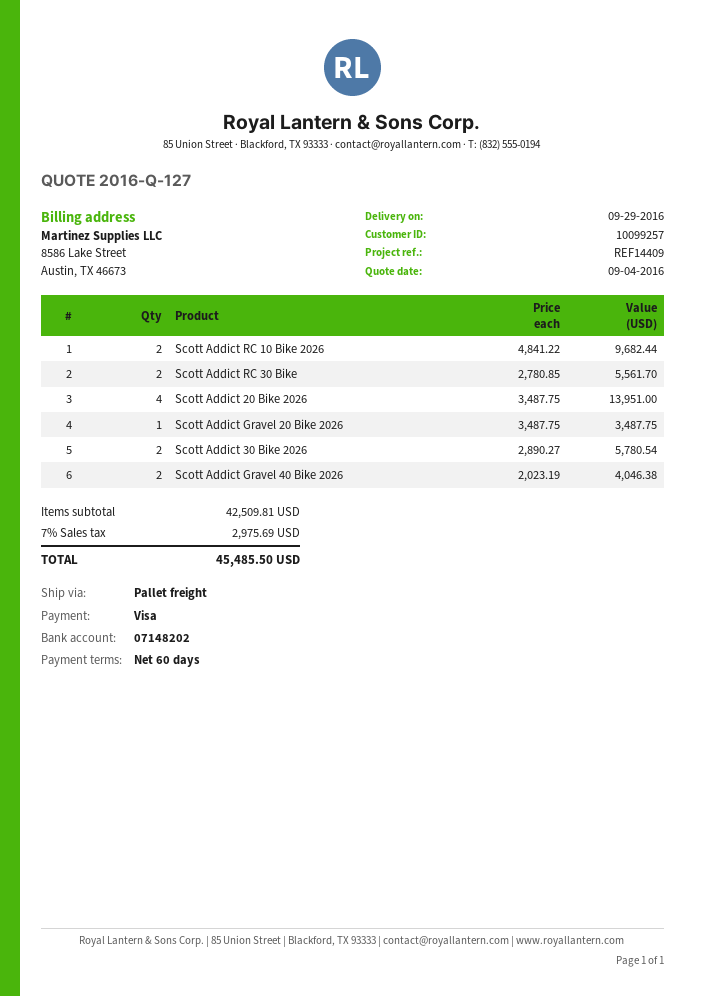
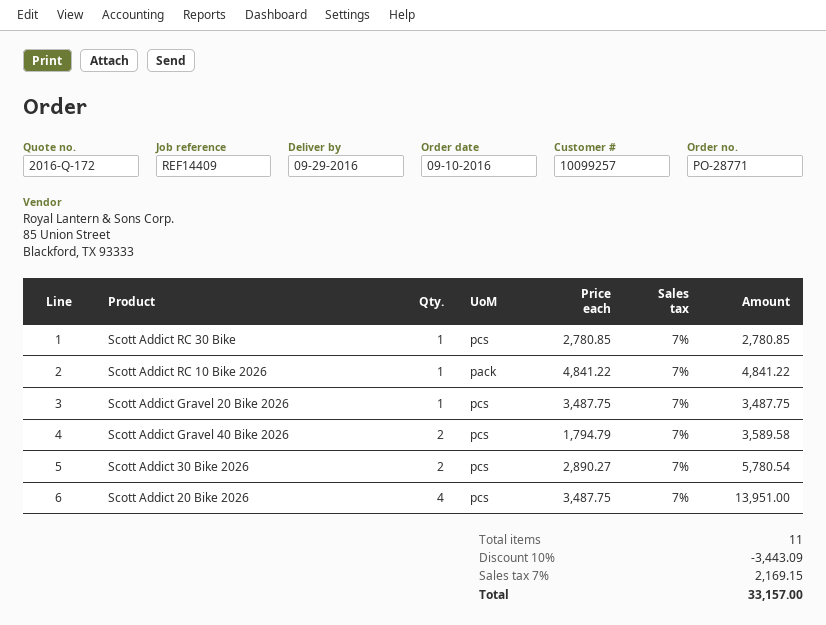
quote number: 2016-Q-127 -> 2016-Q-172
Scott Addict RC 10 Bike 2026: 2 x 4841.22 = 9682.44 -> 1 x 4841.22 = 4841.22
Scott Addict RC 30 Bike: 2 x 2780.85 = 5561.70 -> 1 x 2780.85 = 2780.85
Scott Addict Gravel 40 Bike 2026: 2 x 2023.19 = 4046.38 -> 2 x 1794.79 = 3589.58
discount: none -> 10% = 3443.09
tax: 7% = 2975.69 -> 7% = 2169.15
total: 45485.50 -> 33157.00

